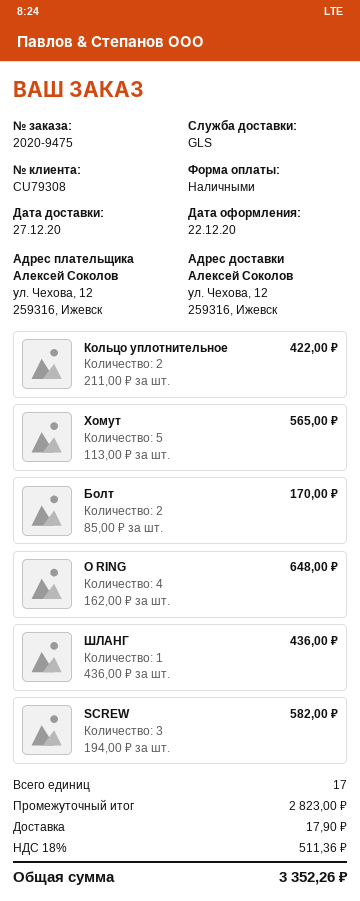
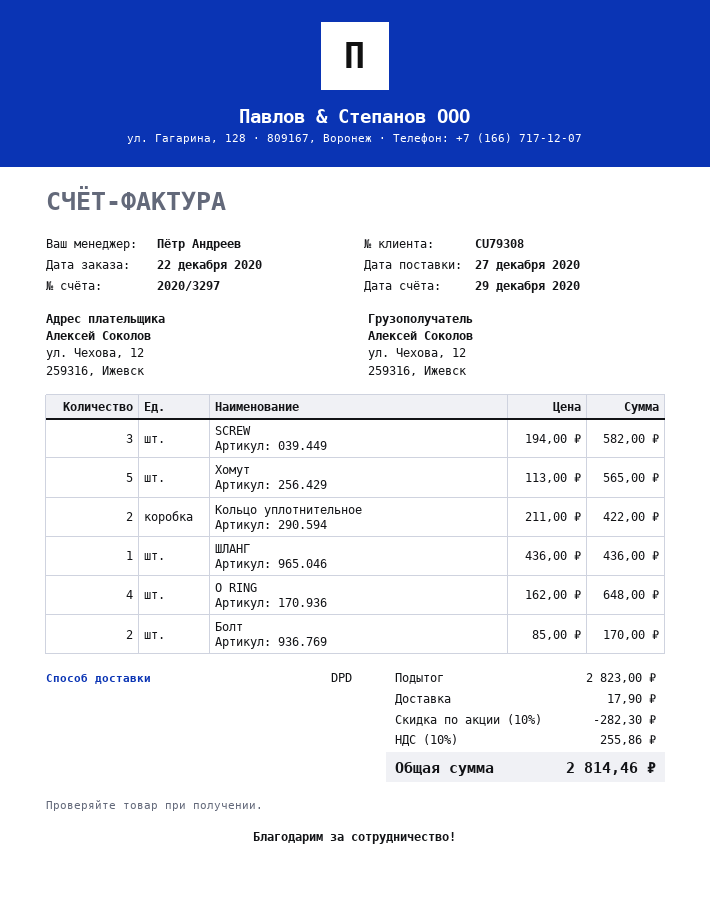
shipping method: GLS -> DPD
discount: none -> 10% = 282.30
tax: 18% = 511.36 -> 10% = 255.86
total: 3352.26 -> 2814.46

